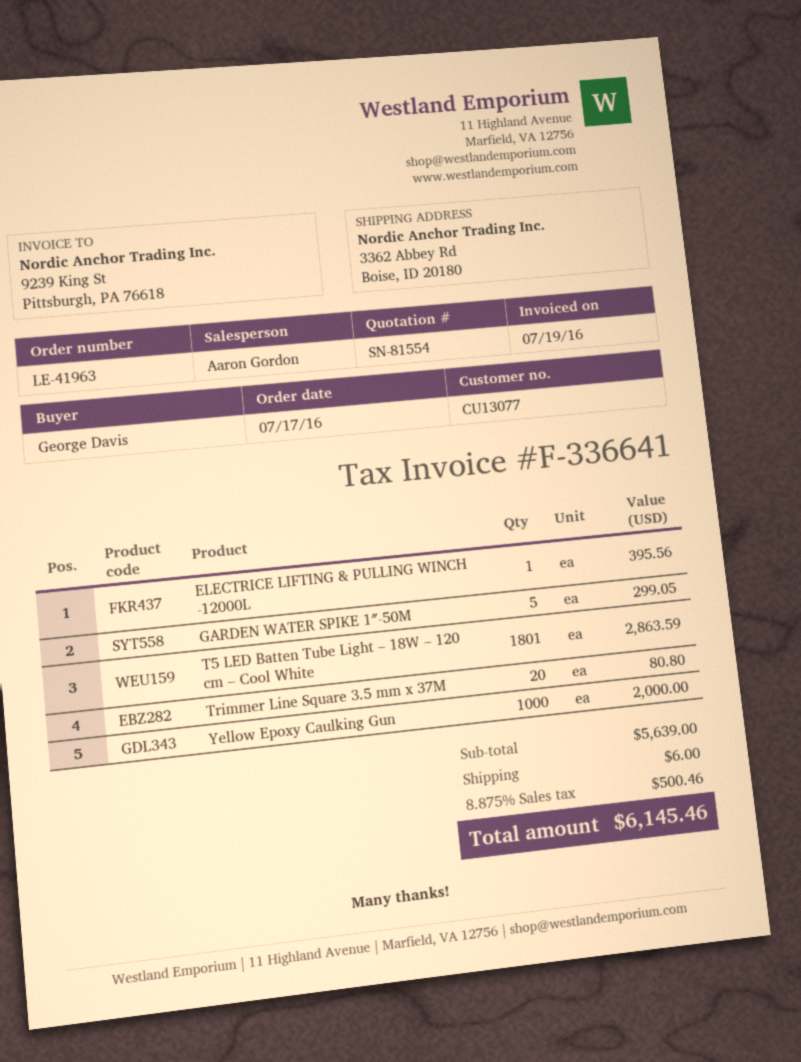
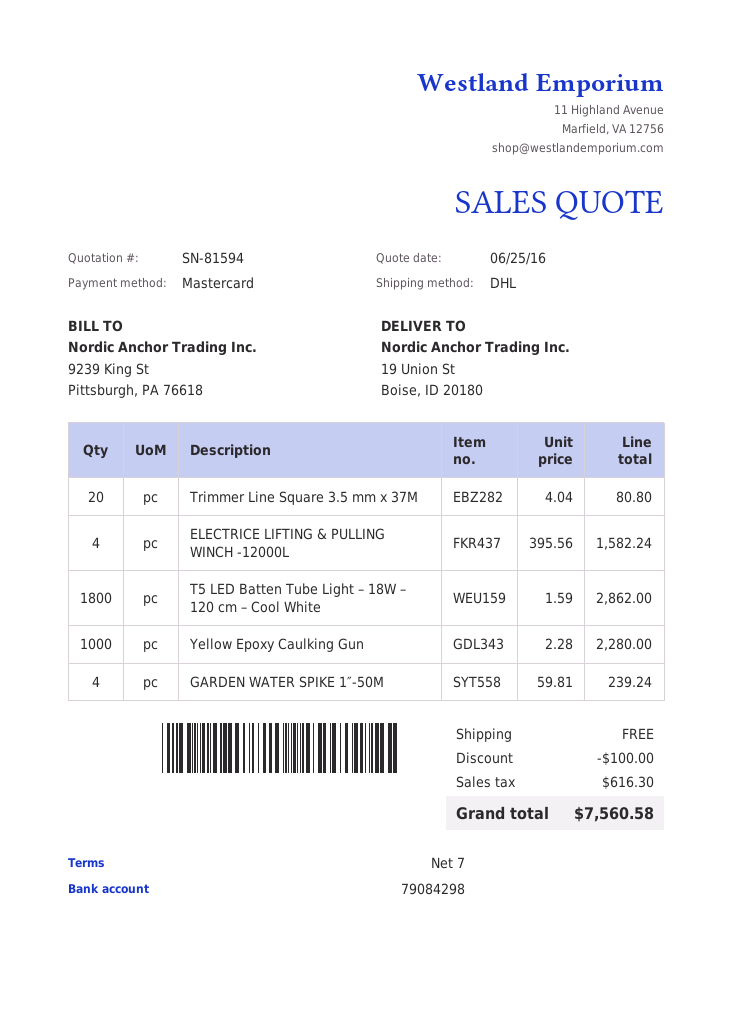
quote number: SN-81554 -> SN-81594
ship to: 3362 Abbey Rd, Boise, ID 20180 -> 19 Union St, Boise, ID 20180
ELECTRICE LIFTING & PULLING WINCH -12000L: 1 for 395.56 -> 4 for 1582.24
GARDEN WATER SPIKE 1″-50M: 5 for 299.05 -> 4 for 239.24
T5 LED Batten Tube Light – 18W – 120 cm – Cool White: 1801 for 2863.59 -> 1800 for 2862.00
Yellow Epoxy Caulking Gun: 1000 for 2000.00 -> 1000 for 2280.00
discount: none -> 100.00
shipping: 6.00 -> 0.00
tax: 500.46 -> 616.30
total: 6145.46 -> 7560.58

